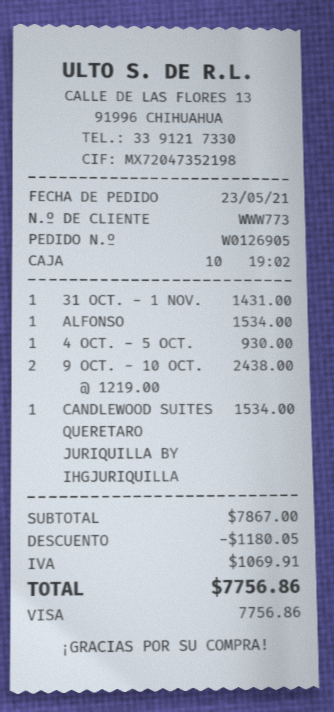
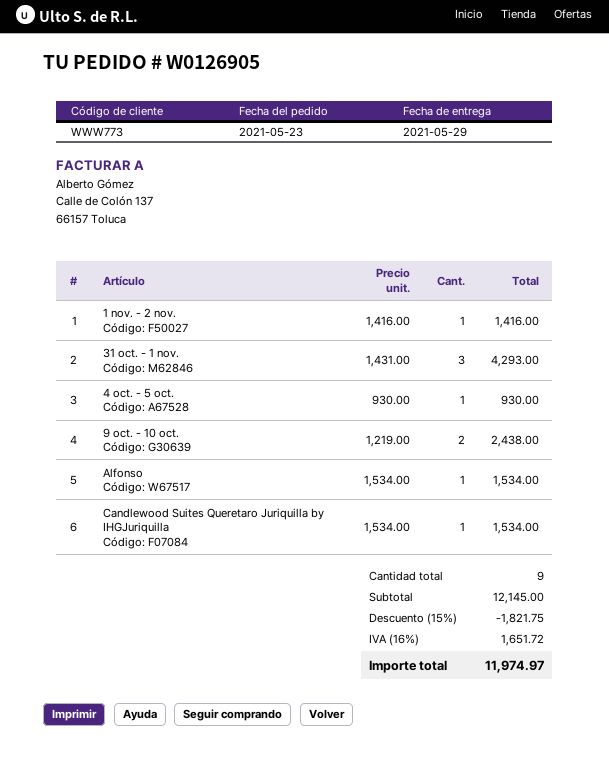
31 OCT. - 1 NOV.: 1 x 1431.00 = 1431.00 -> 3 x 1431.00 = 4293.00
1 nov. - 2 nov.: none -> 1 x 1416.00 = 1416.00
subtotal: 7867.00 -> 12145.00
discount: 1180.05 -> 1821.75
tax: 1069.91 -> 1651.72
total: 7756.86 -> 11974.97

